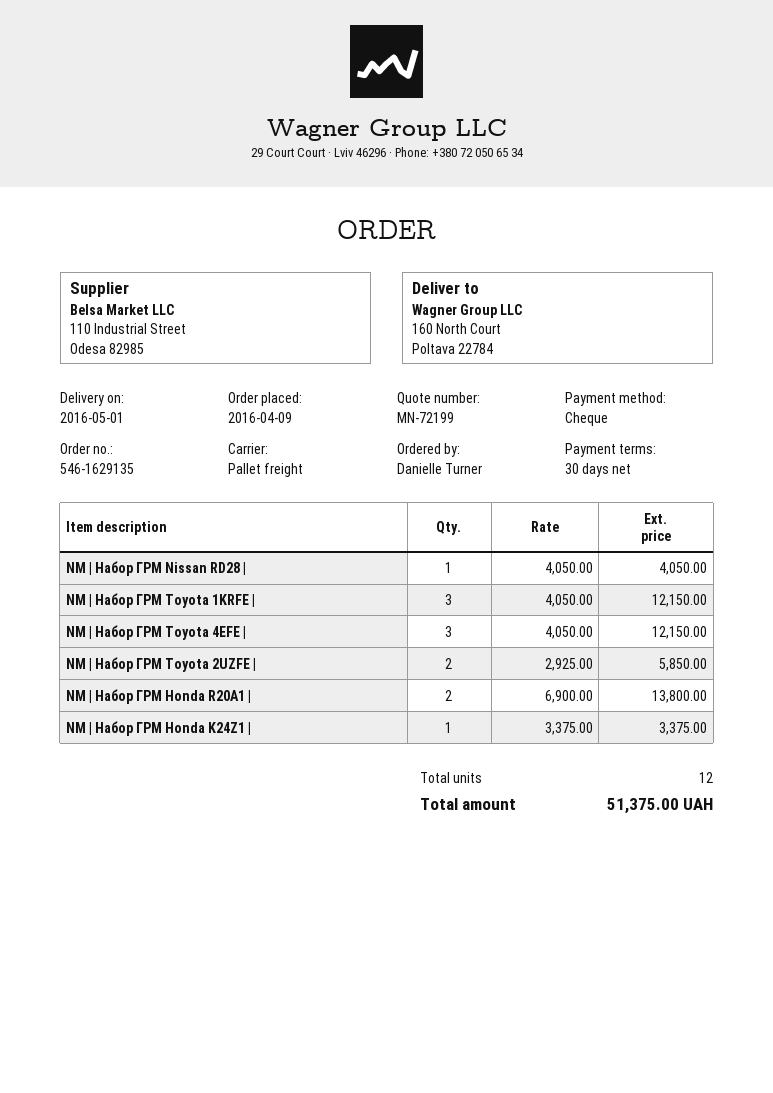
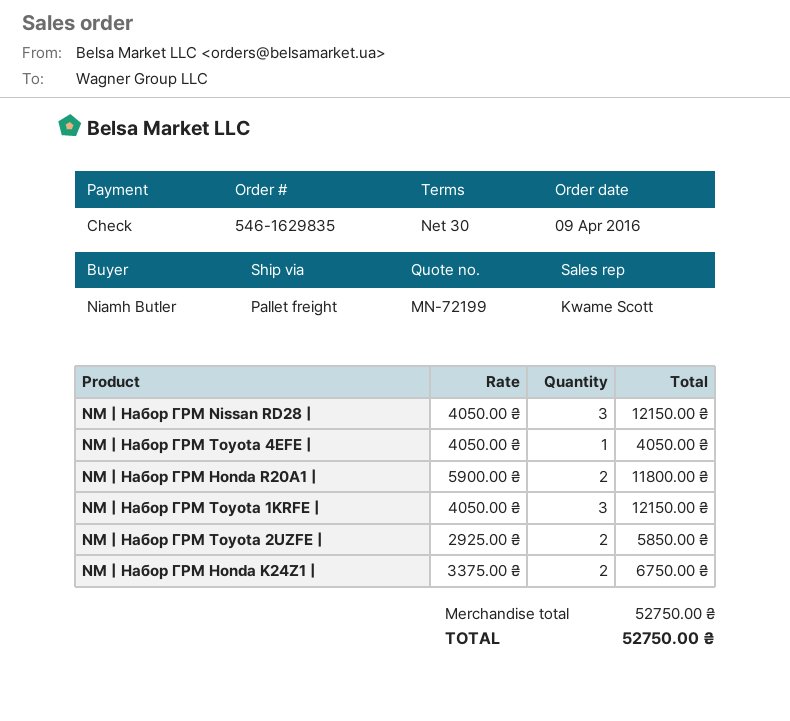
order number: 546-1629135 -> 546-1629835
ordered by: Danielle Turner -> Niamh Butler
NM | Набор ГРМ Nissan RD28 |: 1 x 4050.00 = 4050.00 -> 3 x 4050.00 = 12150.00
NM | Набор ГРМ Toyota 4EFE |: 3 x 4050.00 = 12150.00 -> 1 x 4050.00 = 4050.00
NM | Набор ГРМ Honda R20A1 |: 2 x 6900.00 = 13800.00 -> 2 x 5900.00 = 11800.00
NM | Набор ГРМ Honda K24Z1 |: 1 x 3375.00 = 3375.00 -> 2 x 3375.00 = 6750.00
total: 51375.00 -> 52750.00

